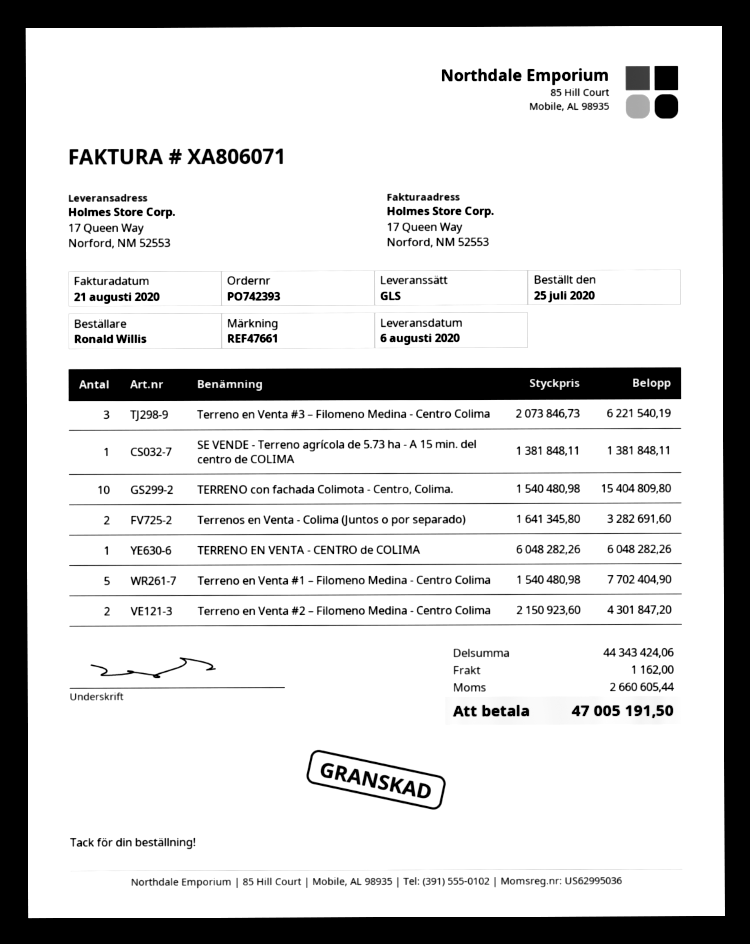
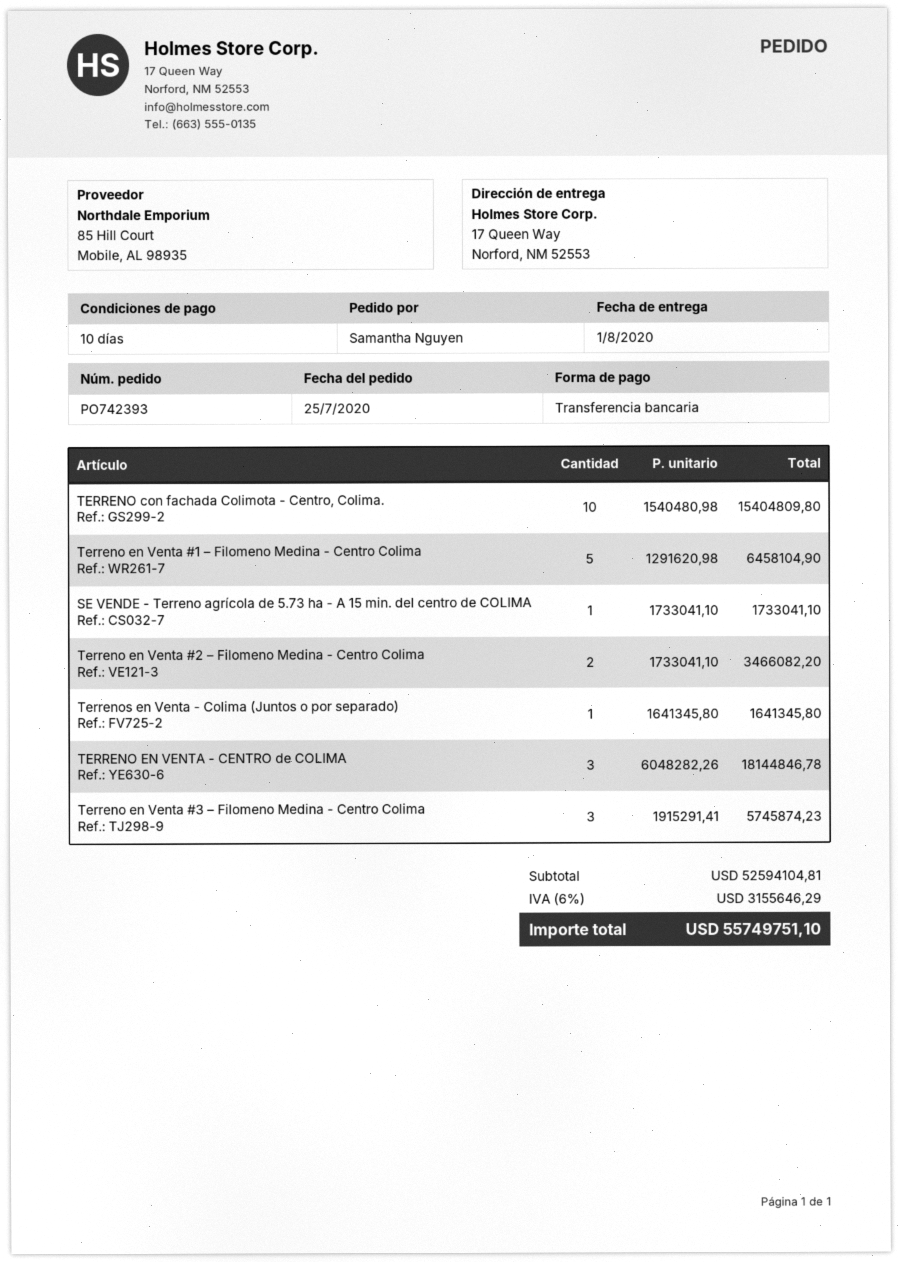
delivery date: 2020-08-06 -> 2020-08-01
ordered by: Ronald Willis -> Samantha Nguyen
Terreno en Venta #3 – Filomeno Medina - Centro Colima: 3 x 2073846.73 = 6221540.19 -> 3 x 1915291.41 = 5745874.23
SE VENDE - Terreno agrícola de 5.73 ha - A 15 min. del centro de COLIMA: 1 x 1381848.11 = 1381848.11 -> 1 x 1733041.10 = 1733041.10
Terrenos en Venta - Colima (Juntos o por separado): 2 x 1641345.80 = 3282691.60 -> 1 x 1641345.80 = 1641345.80
TERRENO EN VENTA - CENTRO de COLIMA: 1 x 6048282.26 = 6048282.26 -> 3 x 6048282.26 = 18144846.78
Terreno en Venta #1 – Filomeno Medina - Centro Colima: 5 x 1540480.98 = 7702404.90 -> 5 x 1291620.98 = 6458104.90
Terreno en Venta #2 – Filomeno Medina - Centro Colima: 2 x 2150923.60 = 4301847.20 -> 2 x 1733041.10 = 3466082.20
subtotal: 44343424.06 -> 52594104.81
shipping: 1162.00 -> none
tax: 2660605.44 -> 3155646.29
total: 47005191.50 -> 55749751.10

